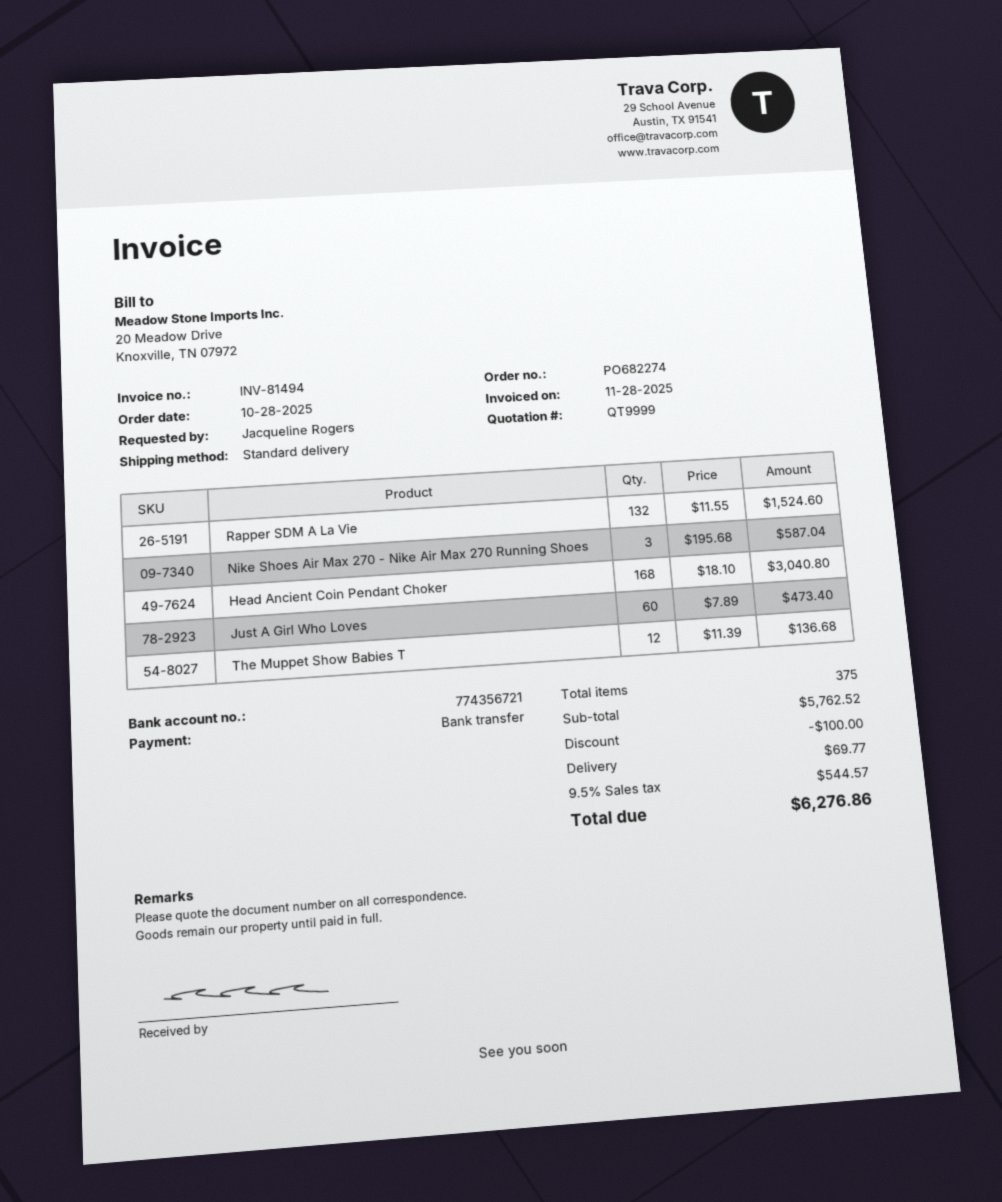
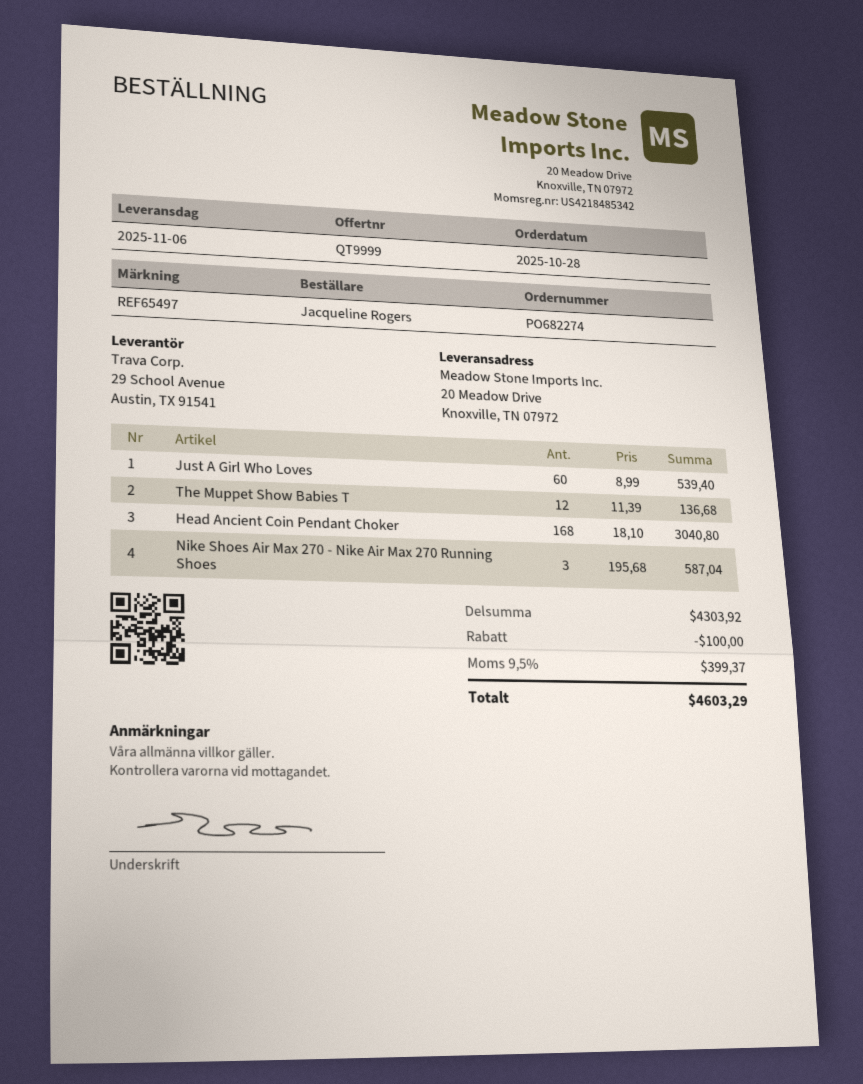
Rapper SDM A La Vie: 132 x 11.55 = 1524.60 -> none
Just A Girl Who Loves: 60 x 7.89 = 473.40 -> 60 x 8.99 = 539.40
subtotal: 5762.52 -> 4303.92
shipping: 69.77 -> none
tax: 9.5% = 544.57 -> 9.5% = 399.37
total: 6276.86 -> 4603.29

